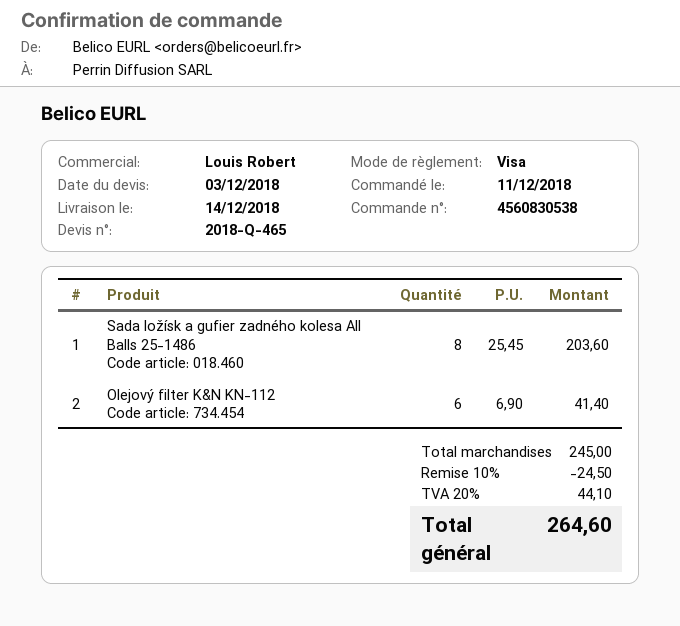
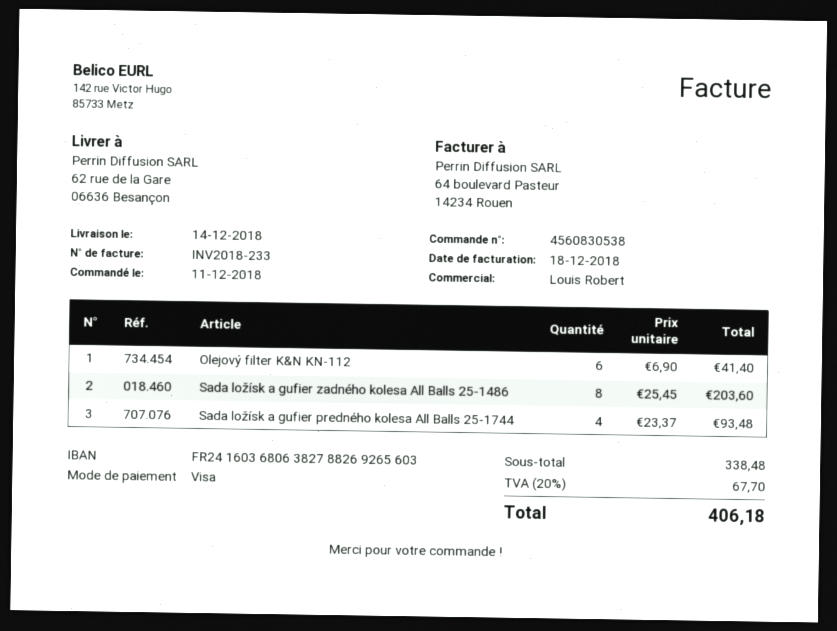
Sada ložísk a gufier predného kolesa All Balls 25-1744: none -> 4 x 23.37 = 93.48
subtotal: 245.00 -> 338.48
discount: 10% = 24.50 -> none
tax: 20% = 44.10 -> 20% = 67.70
total: 264.60 -> 406.18

